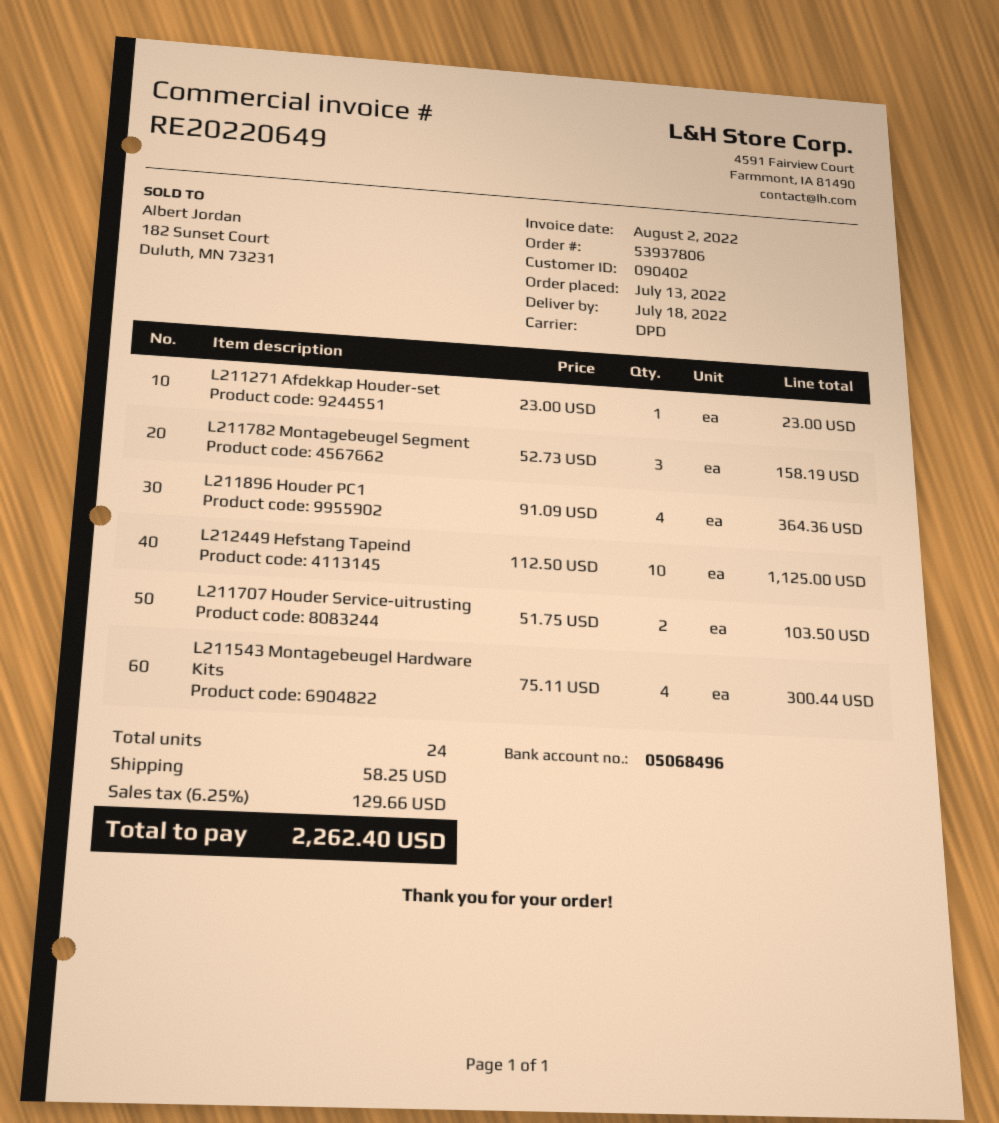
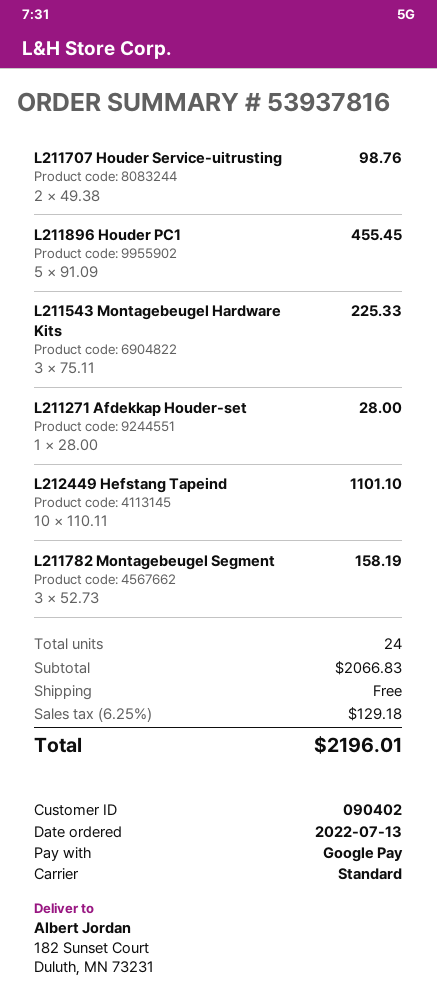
order number: 53937806 -> 53937816
shipping method: DPD -> standard
L211271 Afdekkap Houder-set: 1 x 23.00 = 23.00 -> 1 x 28.00 = 28.00
L211896 Houder PC1: 4 x 91.09 = 364.36 -> 5 x 91.09 = 455.45
L212449 Hefstang Tapeind: 10 x 112.50 = 1125.00 -> 10 x 110.11 = 1101.10
L211707 Houder Service-uitrusting: 2 x 51.75 = 103.50 -> 2 x 49.38 = 98.76
L211543 Montagebeugel Hardware Kits: 4 x 75.11 = 300.44 -> 3 x 75.11 = 225.33
shipping: 58.25 -> 0.00
tax: 6.25% = 129.66 -> 6.25% = 129.18
total: 2262.40 -> 2196.01

